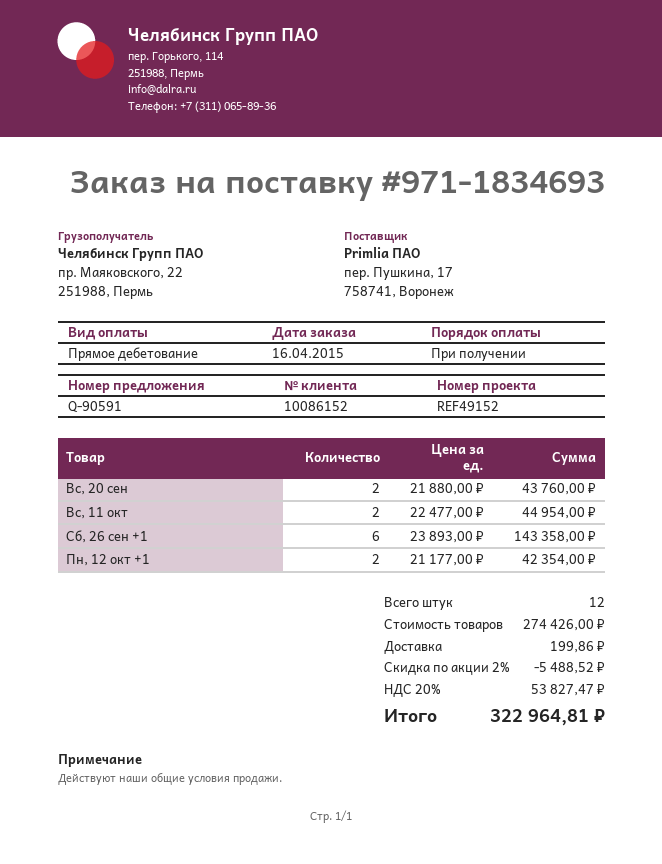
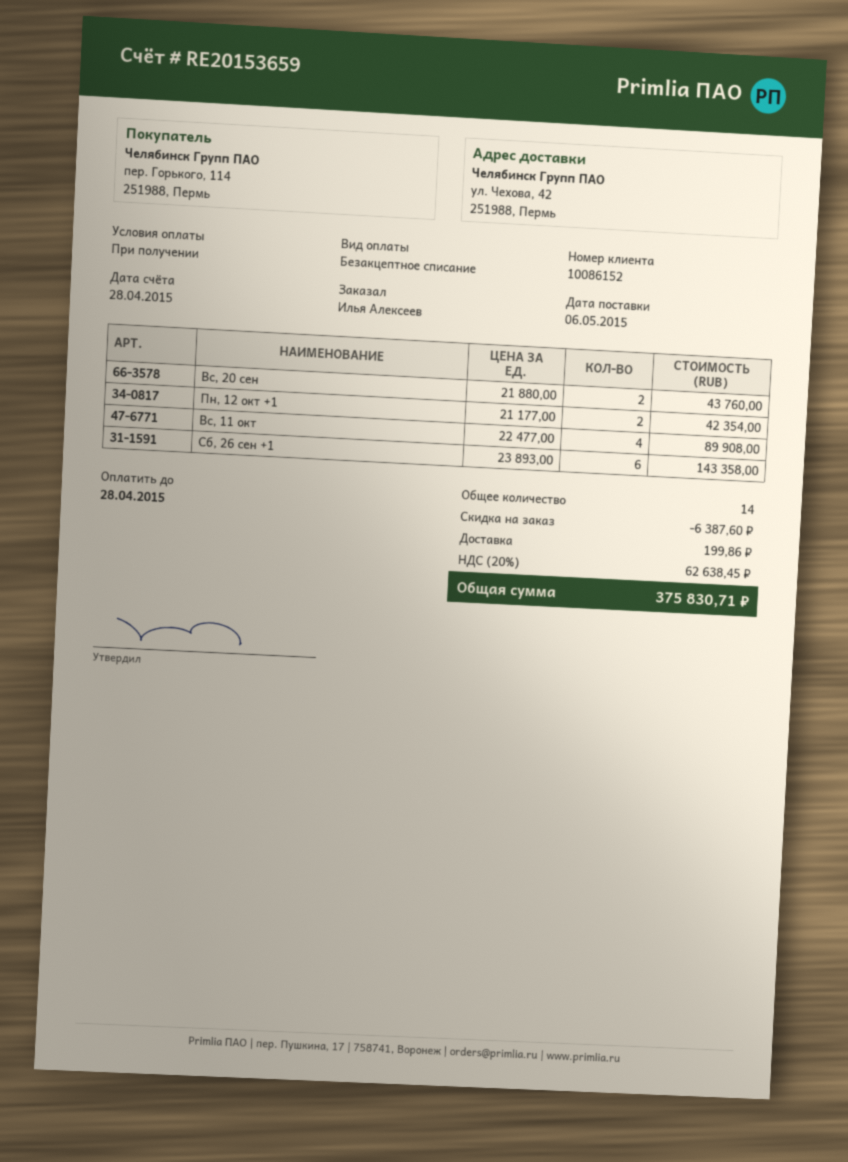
ship to: пр. Маяковского, 22, 251988, Пермь -> ул. Чехова, 42, 251988, Пермь
Вс, 11 окт: 2 x 22477.00 = 44954.00 -> 4 x 22477.00 = 89908.00
total quantity: 12 -> 14
discount: 5488.52 -> 6387.60
tax: 20% = 53827.47 -> 20% = 62638.45
total: 322964.81 -> 375830.71

